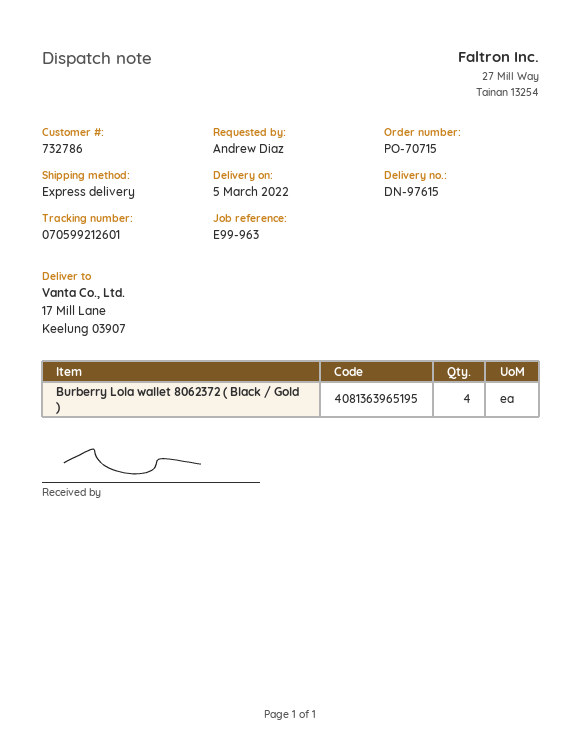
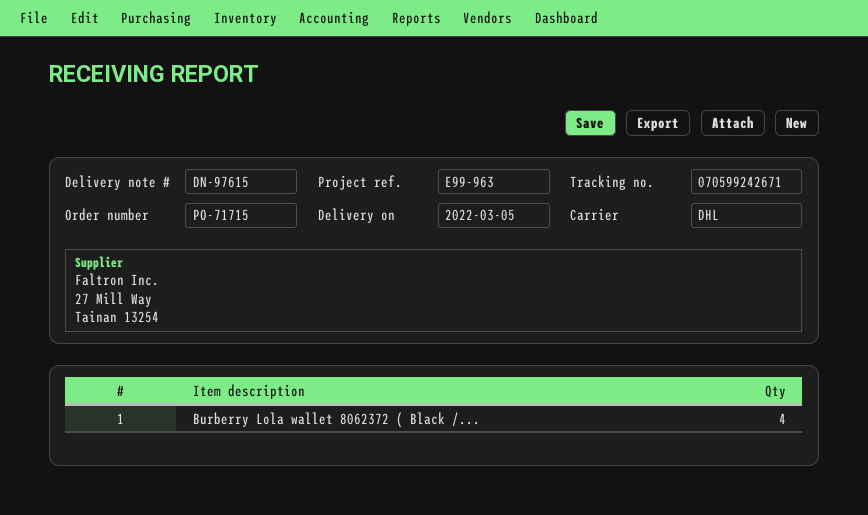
order number: PO-70715 -> PO-71715
shipping method: express -> DHL
tracking number: 070599212601 -> 070599242671

